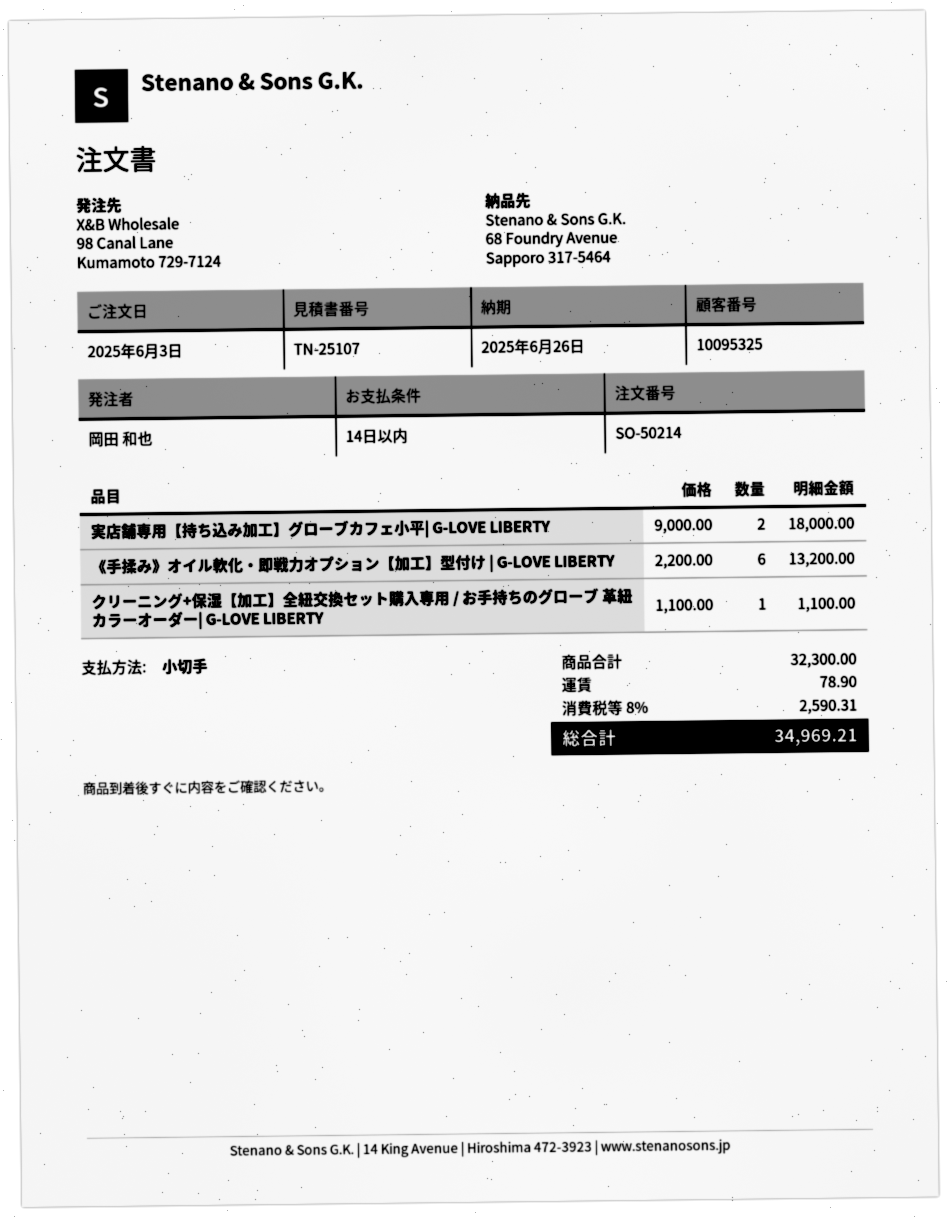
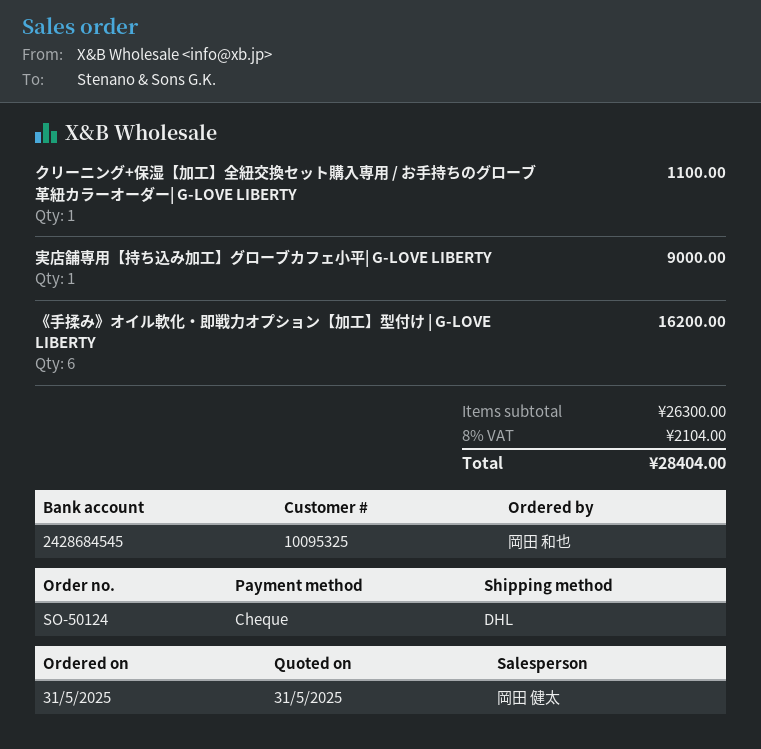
order number: SO-50214 -> SO-50124
order date: 2025-06-03 -> 2025-05-31
実店舗専用【持ち込み加工】グローブカフェ小平| G-LOVE LIBERTY: 2 for 18000.00 -> 1 for 9000.00
《手揉み》オイル軟化・即戦力オプション【加工】型付け | G-LOVE LIBERTY: 6 for 13200.00 -> 6 for 16200.00
subtotal: 32300.00 -> 26300.00
shipping: 78.90 -> none
tax: 8% = 2590.31 -> 8% = 2104.00
total: 34969.21 -> 28404.00

